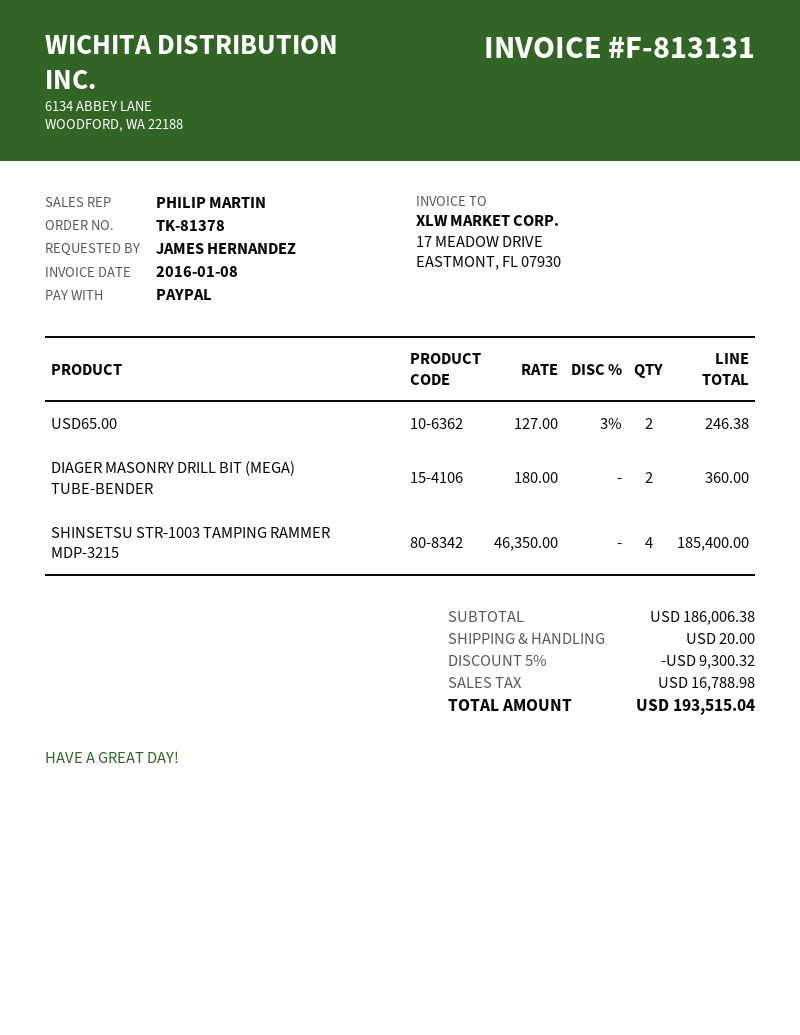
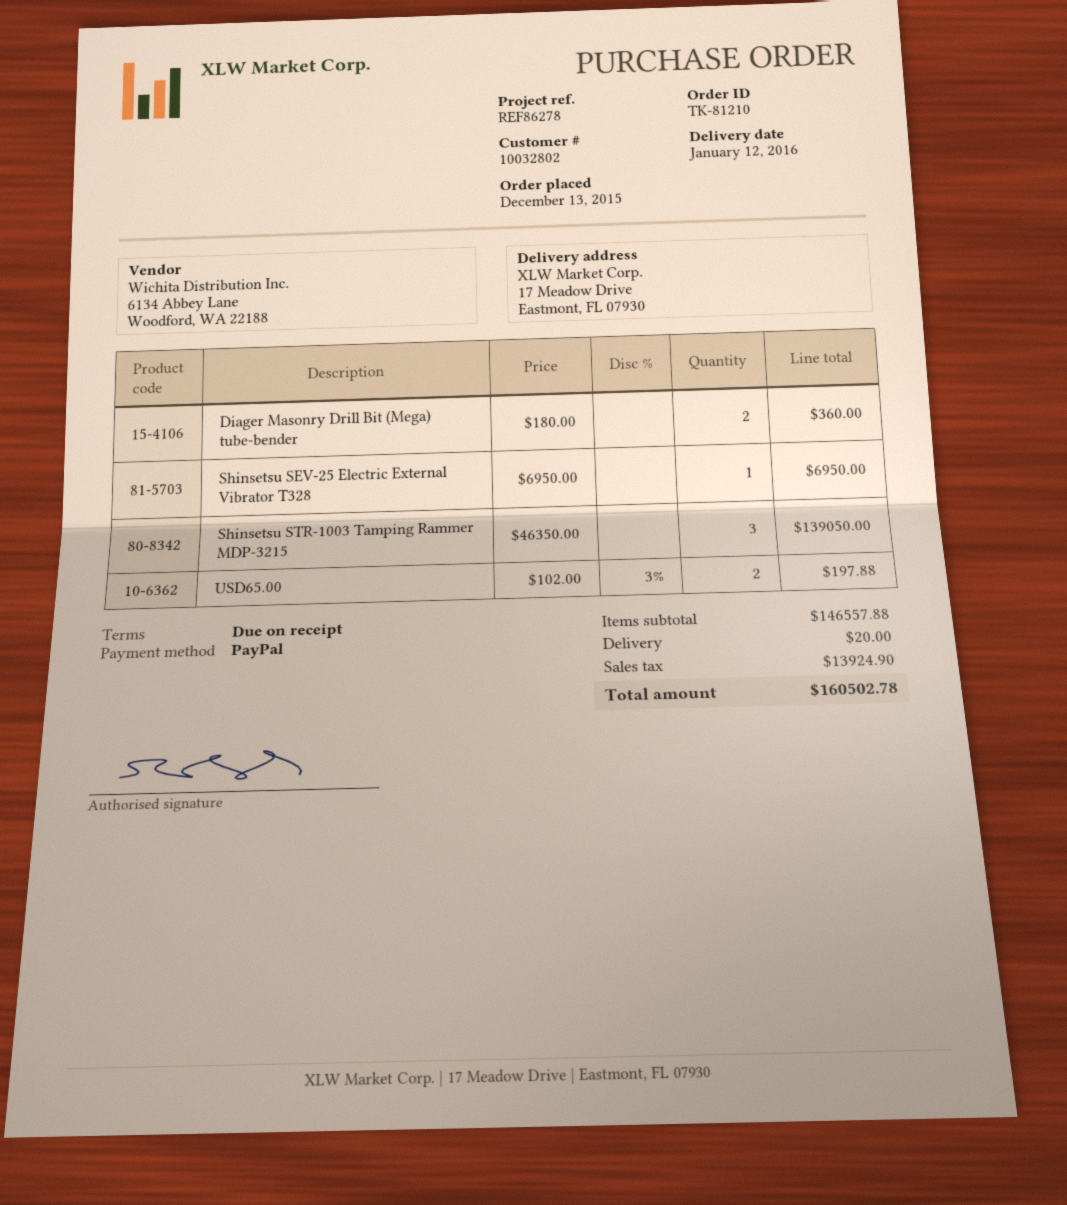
order number: TK-81378 -> TK-81210
USD65.00: 2 x 127.00 - 3% = 246.38 -> 2 x 102.00 - 3% = 197.88
SHINSETSU STR-1003 TAMPING RAMMER MDP-3215: 4 x 46350.00 = 185400.00 -> 3 x 46350.00 = 139050.00
Shinsetsu SEV-25 Electric External Vibrator T328: none -> 1 x 6950.00 = 6950.00
subtotal: 186006.38 -> 146557.88
discount: 5% = 9300.32 -> none
tax: 16788.98 -> 13924.90
total: 193515.04 -> 160502.78

